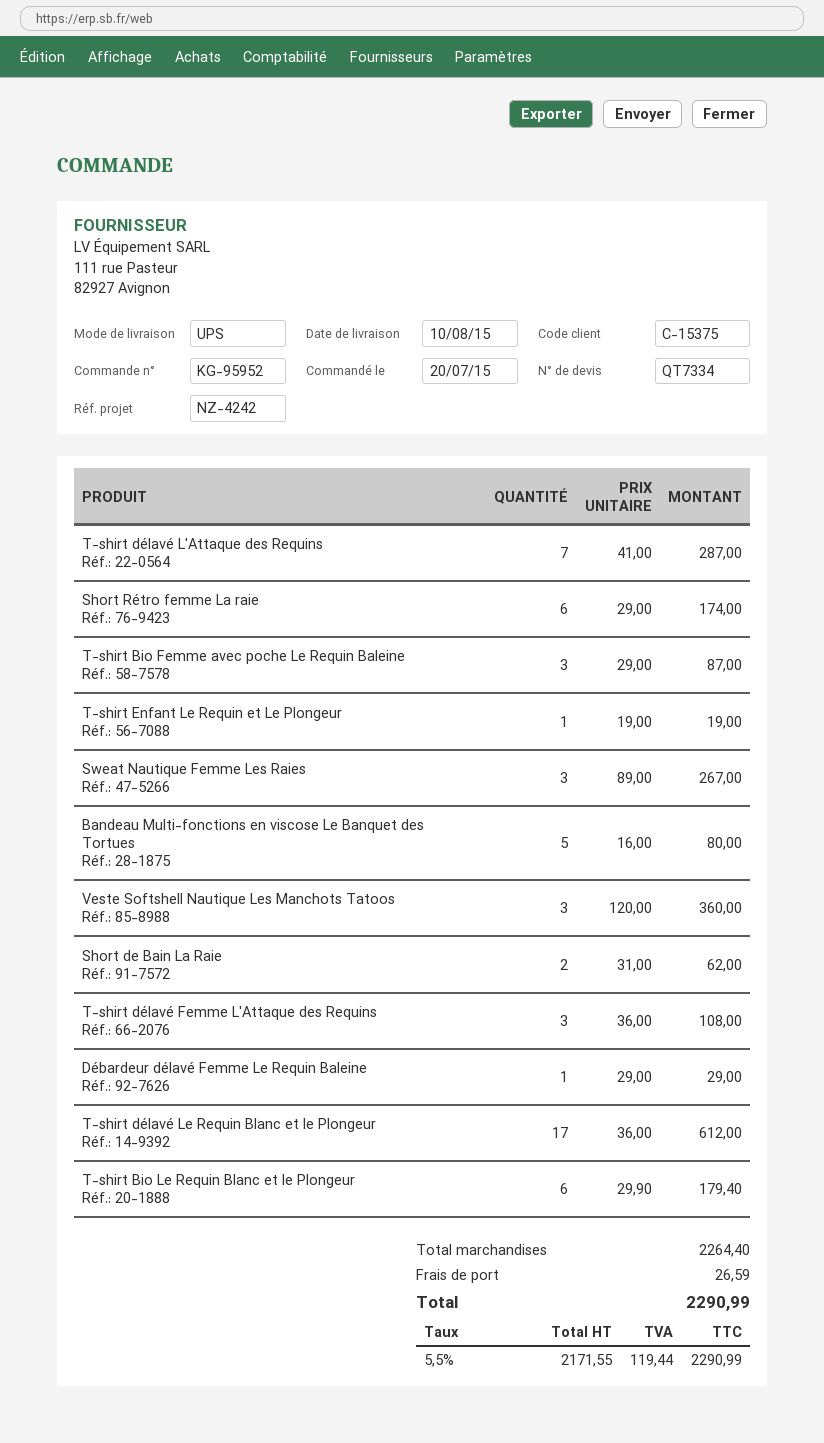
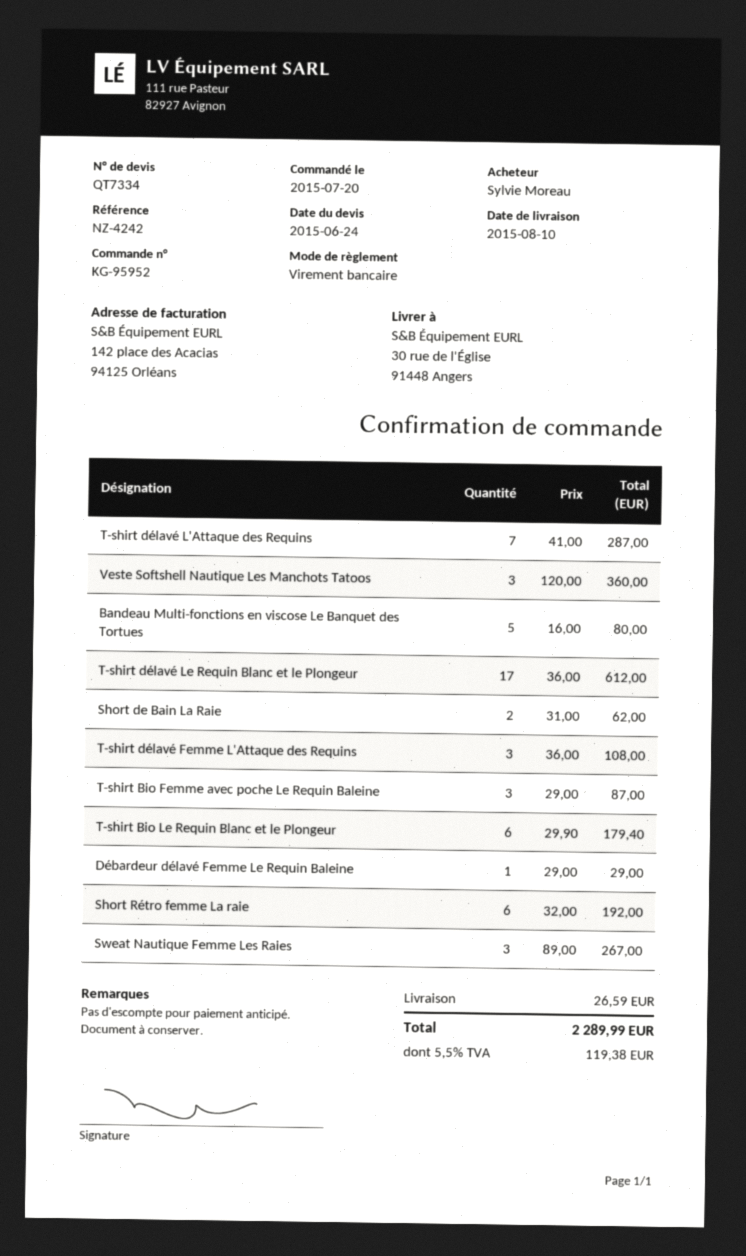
Short Rétro femme La raie: 6 x 29.00 = 174.00 -> 6 x 32.00 = 192.00
T-shirt Enfant Le Requin et Le Plongeur: 1 x 19.00 = 19.00 -> none
tax: 5.5% = 119.44 -> 5.5% = 119.38
total: 2290.99 -> 2289.99

